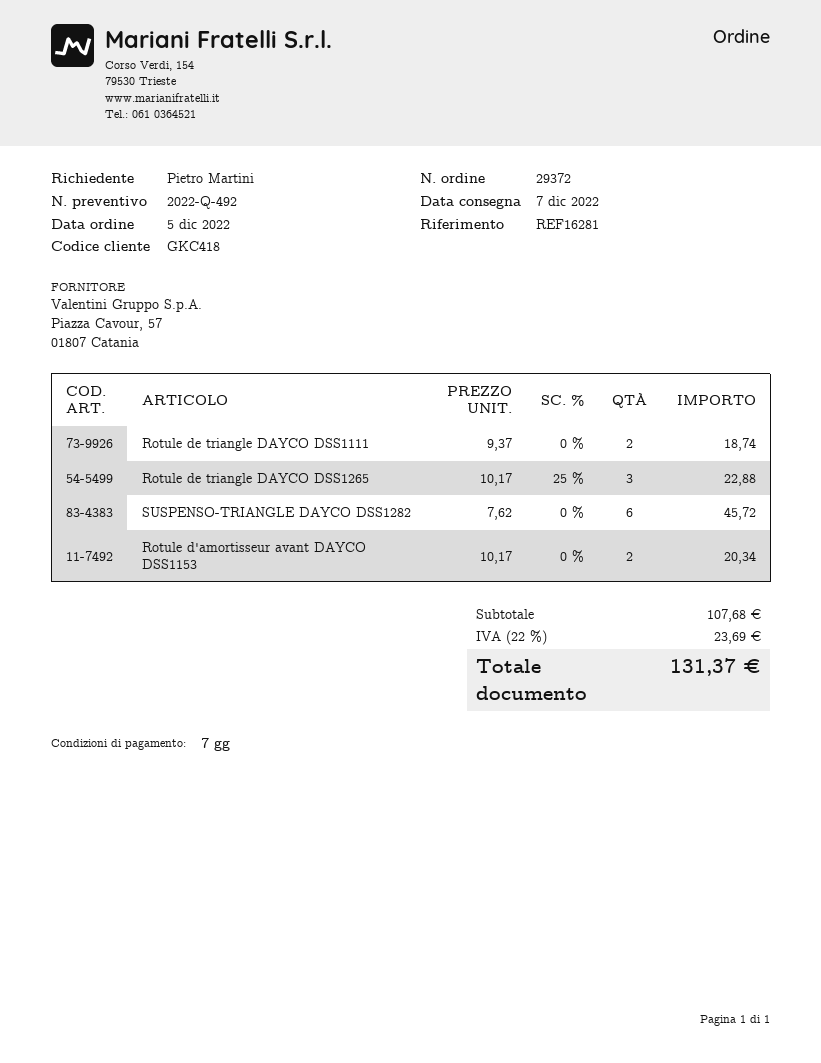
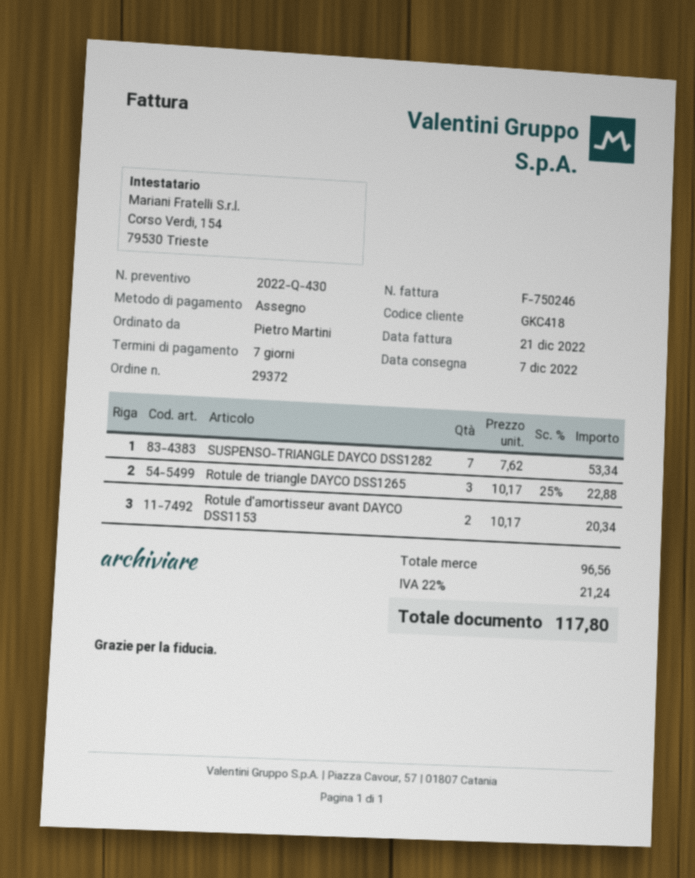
quote number: 2022-Q-492 -> 2022-Q-430
Rotule de triangle DAYCO DSS1111: 2 x 9.37 = 18.74 -> none
SUSPENSO-TRIANGLE DAYCO DSS1282: 6 x 7.62 = 45.72 -> 7 x 7.62 = 53.34
subtotal: 107.68 -> 96.56
tax: 22% = 23.69 -> 22% = 21.24
total: 131.37 -> 117.80

